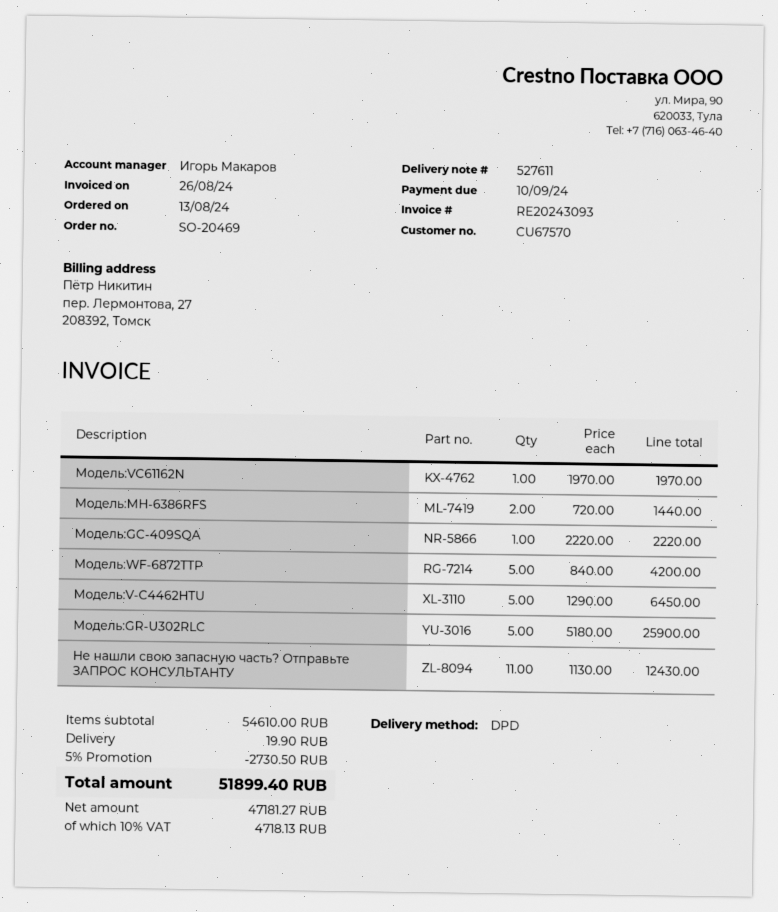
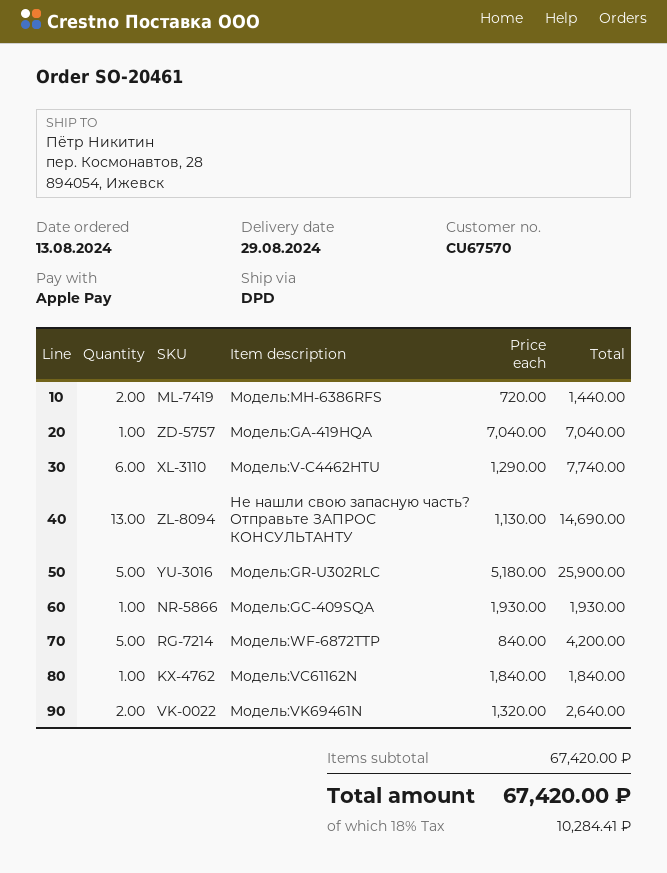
order number: SO-20469 -> SO-20461
Модель:VC61162N: 1 x 1970.00 = 1970.00 -> 1 x 1840.00 = 1840.00
Модель:GC-409SQA: 1 x 2220.00 = 2220.00 -> 1 x 1930.00 = 1930.00
Модель:V-C4462HTU: 5 x 1290.00 = 6450.00 -> 6 x 1290.00 = 7740.00
Не нашли свою запасную часть? Отправьте ЗАПРОС КОНСУЛЬТАНТУ: 11 x 1130.00 = 12430.00 -> 13 x 1130.00 = 14690.00
Модель:GA-419HQA: none -> 1 x 7040.00 = 7040.00
Модель:VK69461N: none -> 2 x 1320.00 = 2640.00
subtotal: 54610.00 -> 67420.00
discount: 5% = 2730.50 -> none
shipping: 19.90 -> none
tax: 10% = 4718.13 -> 18% = 10284.41
total: 51899.40 -> 67420.00

